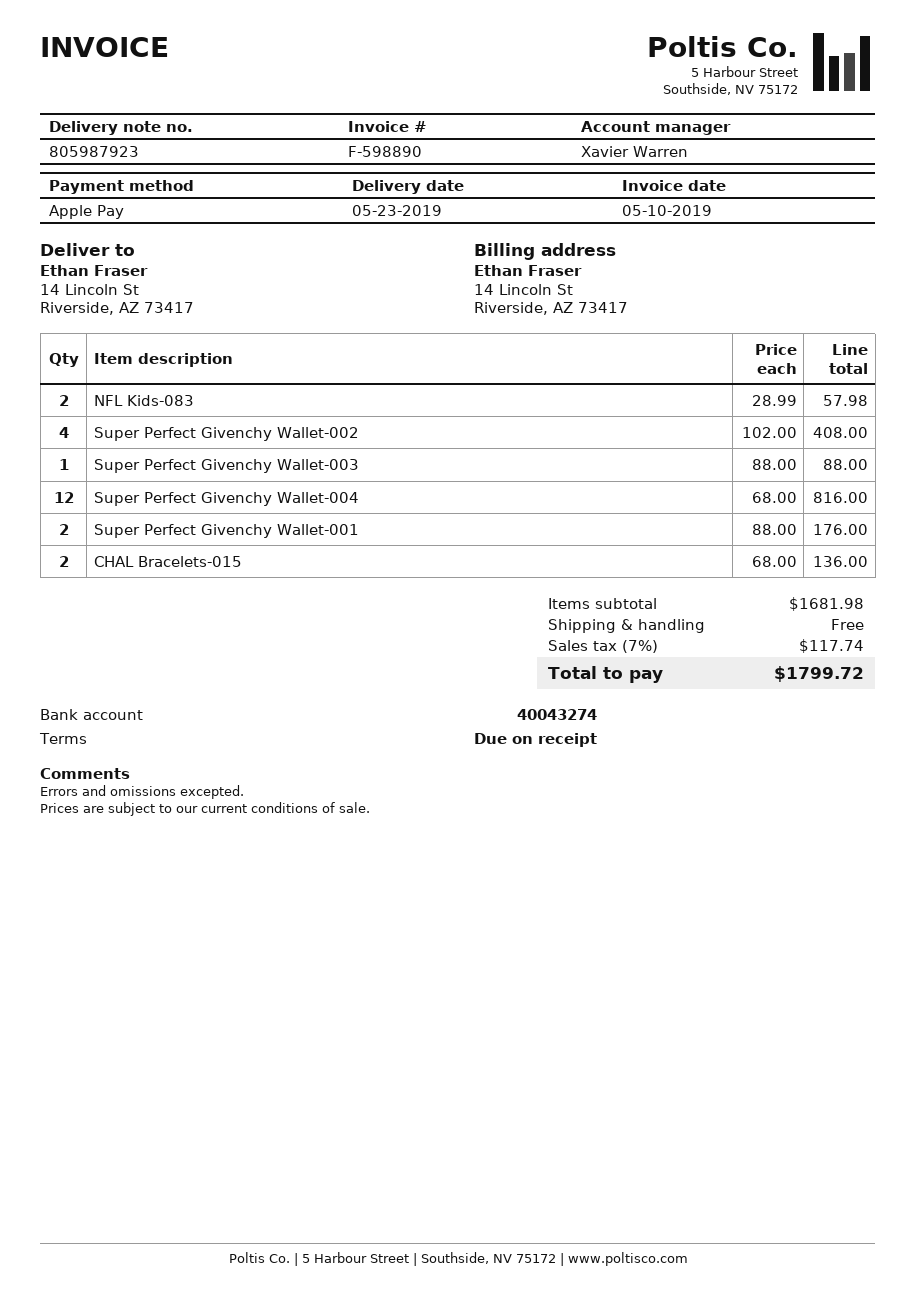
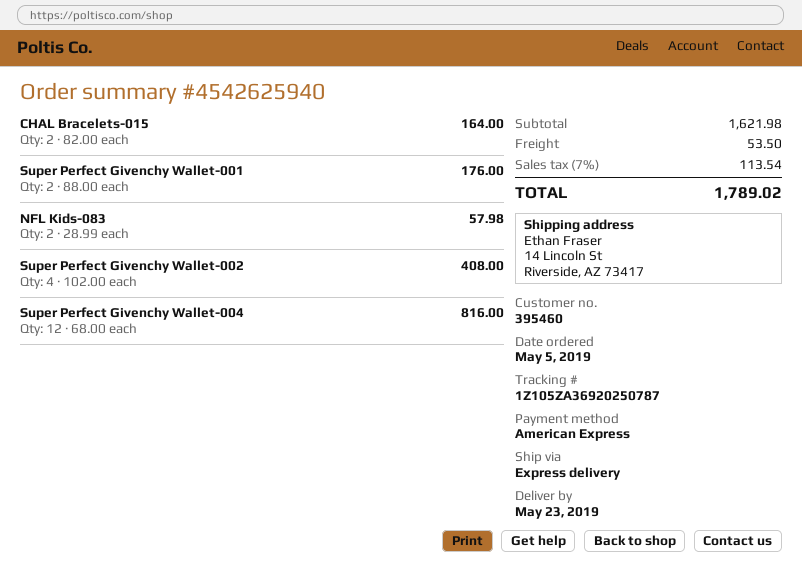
payment method: Apple Pay -> American Express
Super Perfect Givenchy Wallet-003: 1 x 88.00 = 88.00 -> none
CHAL Bracelets-015: 2 x 68.00 = 136.00 -> 2 x 82.00 = 164.00
subtotal: 1681.98 -> 1621.98
shipping: 0.00 -> 53.50
tax: 7% = 117.74 -> 7% = 113.54
total: 1799.72 -> 1789.02

